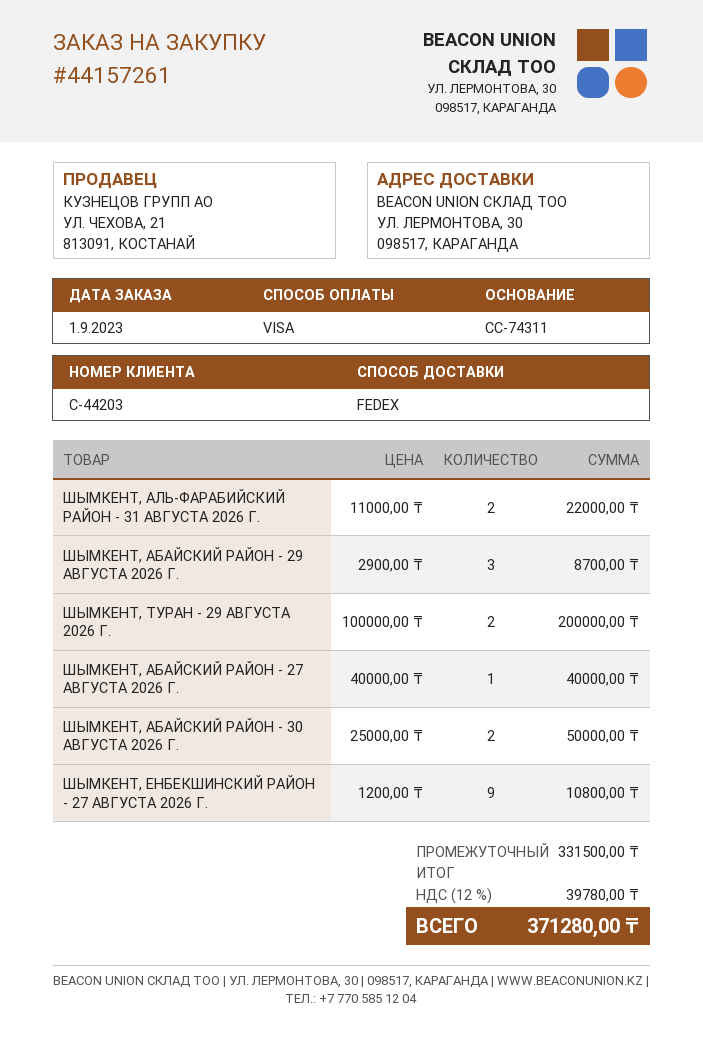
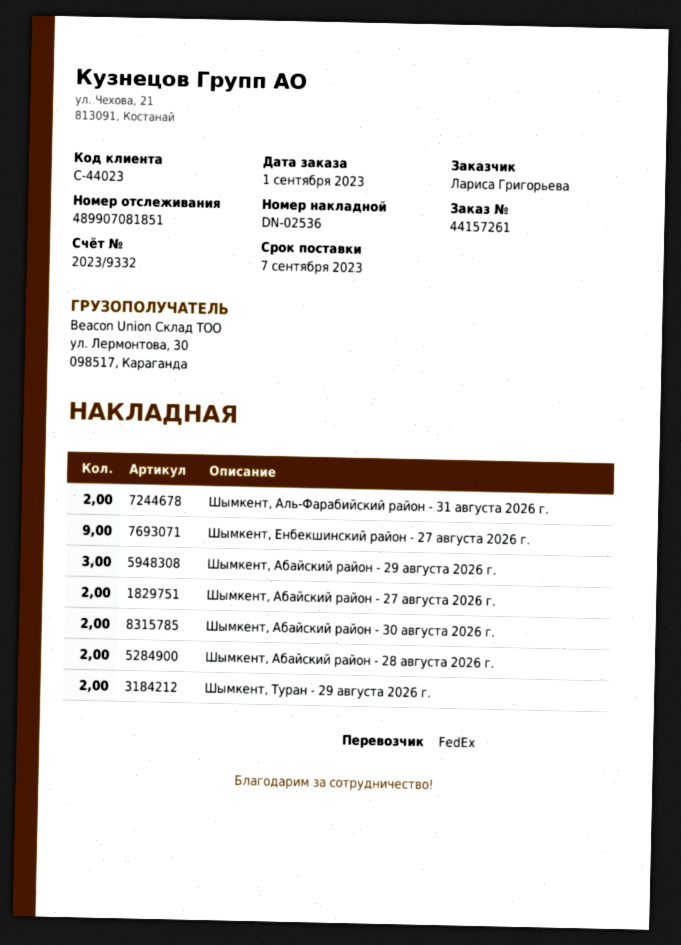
customer number: C-44203 -> C-44023
ШЫМКЕНТ, АБАЙСКИЙ РАЙОН - 27 АВГУСТА 2026 Г.: 1 -> 2
Шымкент, Абайский район - 28 августа 2026 г.: none -> 2

